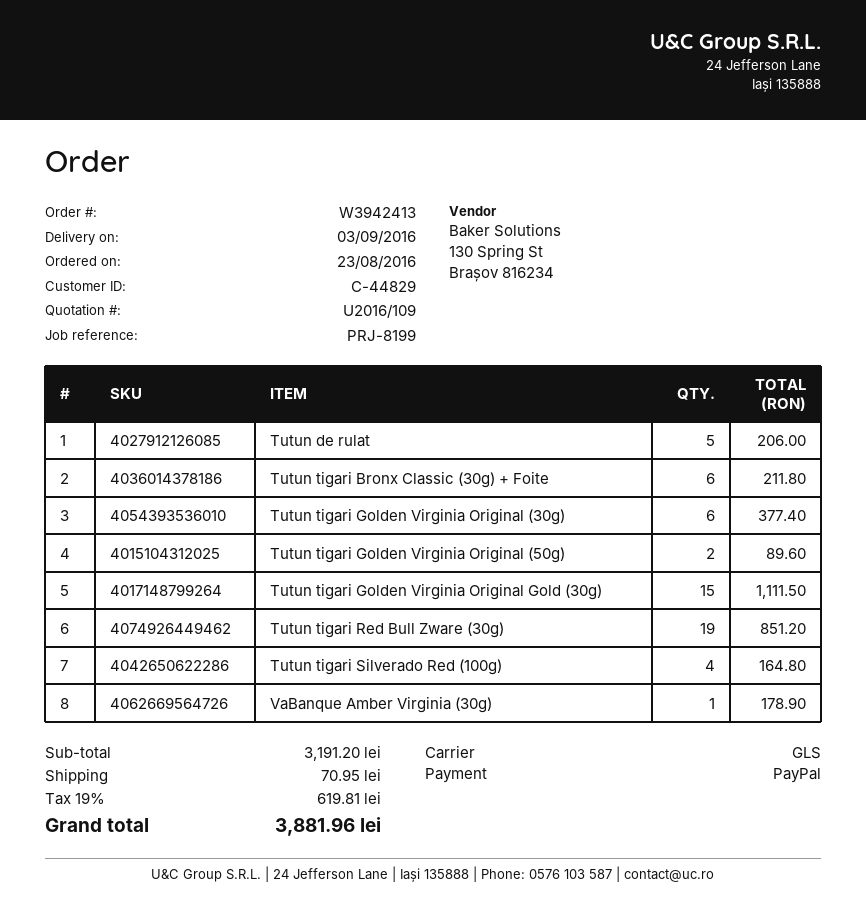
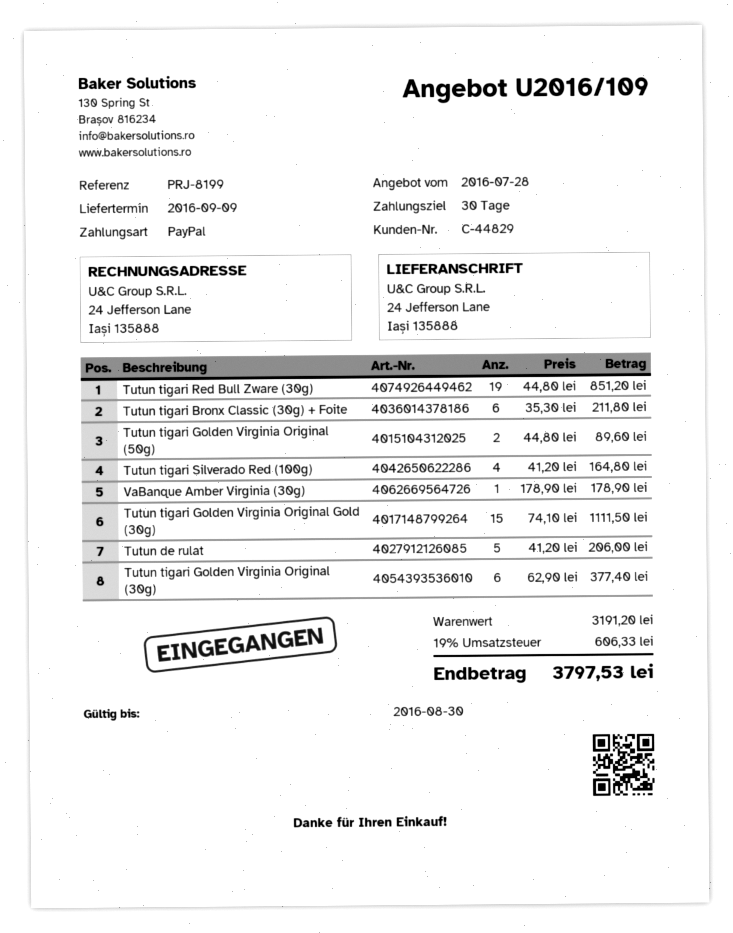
delivery date: 2016-09-03 -> 2016-09-09
shipping: 70.95 -> none
tax: 19% = 619.81 -> 19% = 606.33
total: 3881.96 -> 3797.53

